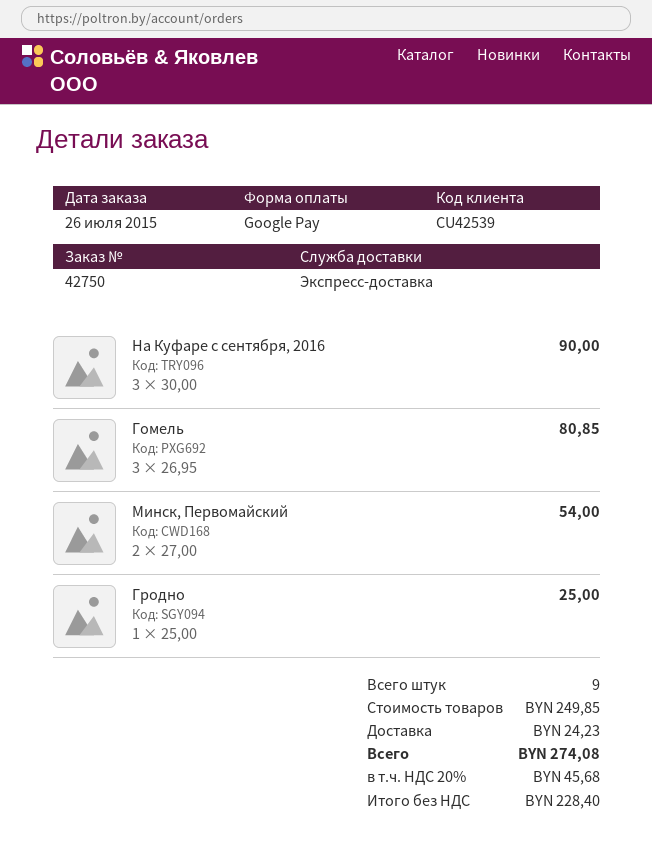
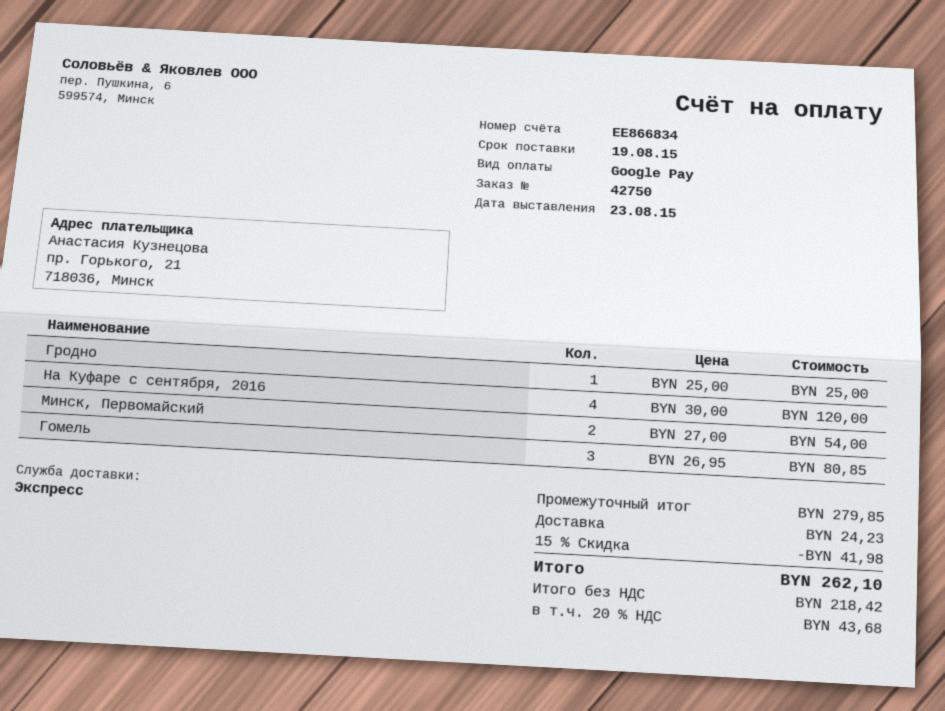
На Куфаре с сентября, 2016: 3 x 30.00 = 90.00 -> 4 x 30.00 = 120.00
subtotal: 249.85 -> 279.85
discount: none -> 15% = 41.98
net: 228.40 -> 218.42
tax: 20% = 45.68 -> 20% = 43.68
total: 274.08 -> 262.10

